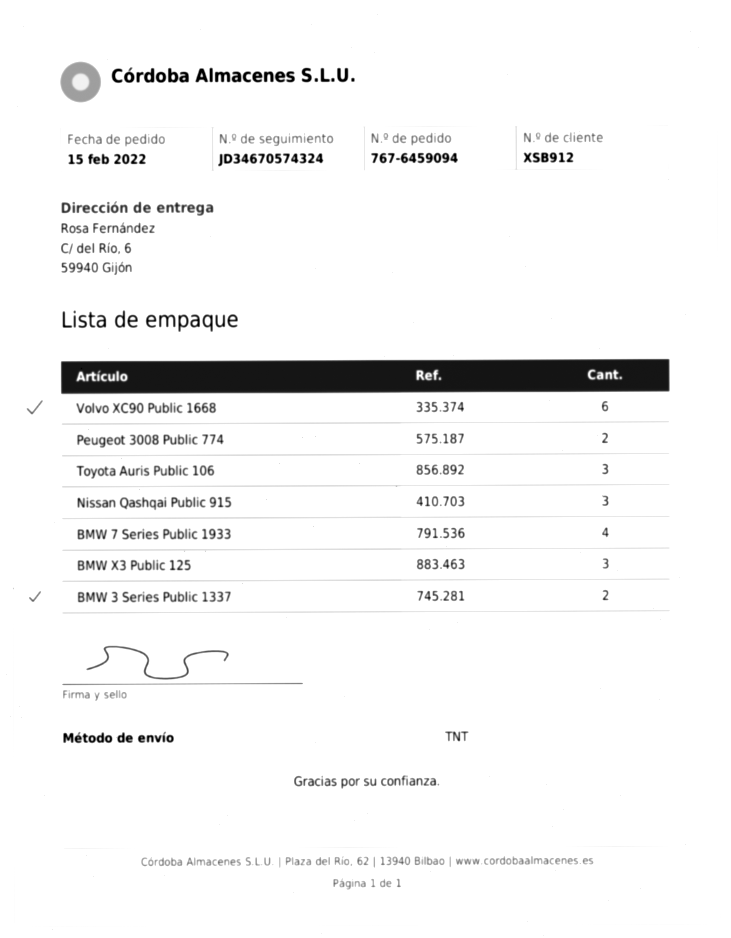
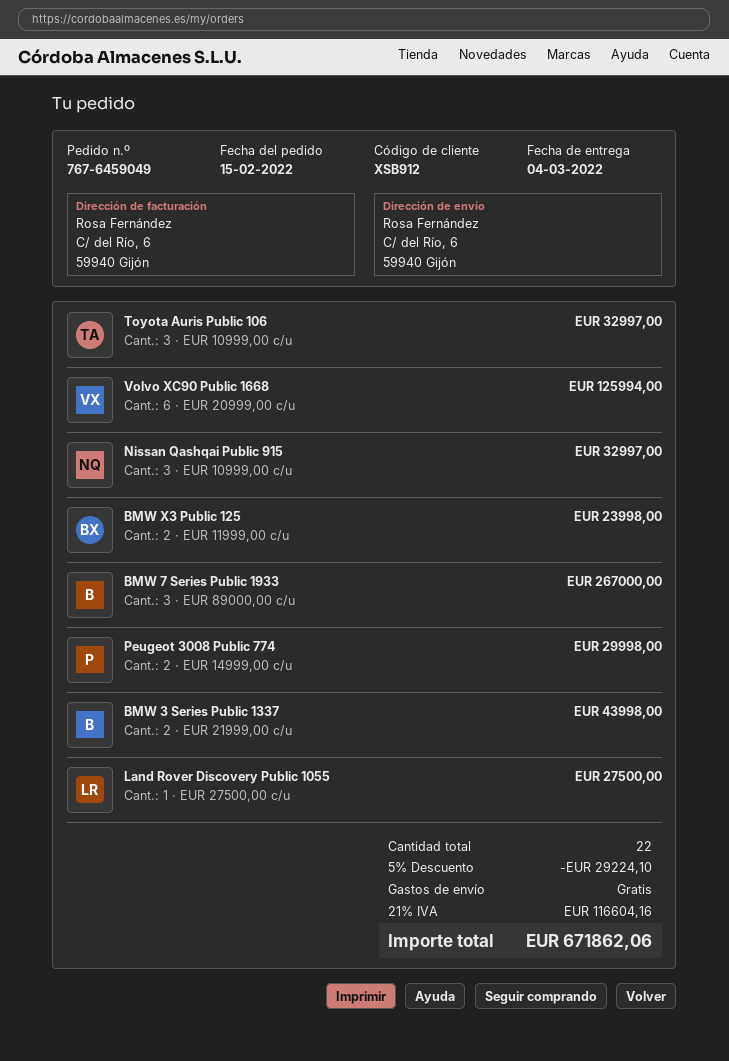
order number: 767-6459094 -> 767-6459049
BMW 7 Series Public 1933: 4 -> 3
BMW X3 Public 125: 3 -> 2
Land Rover Discovery Public 1055: none -> 1

